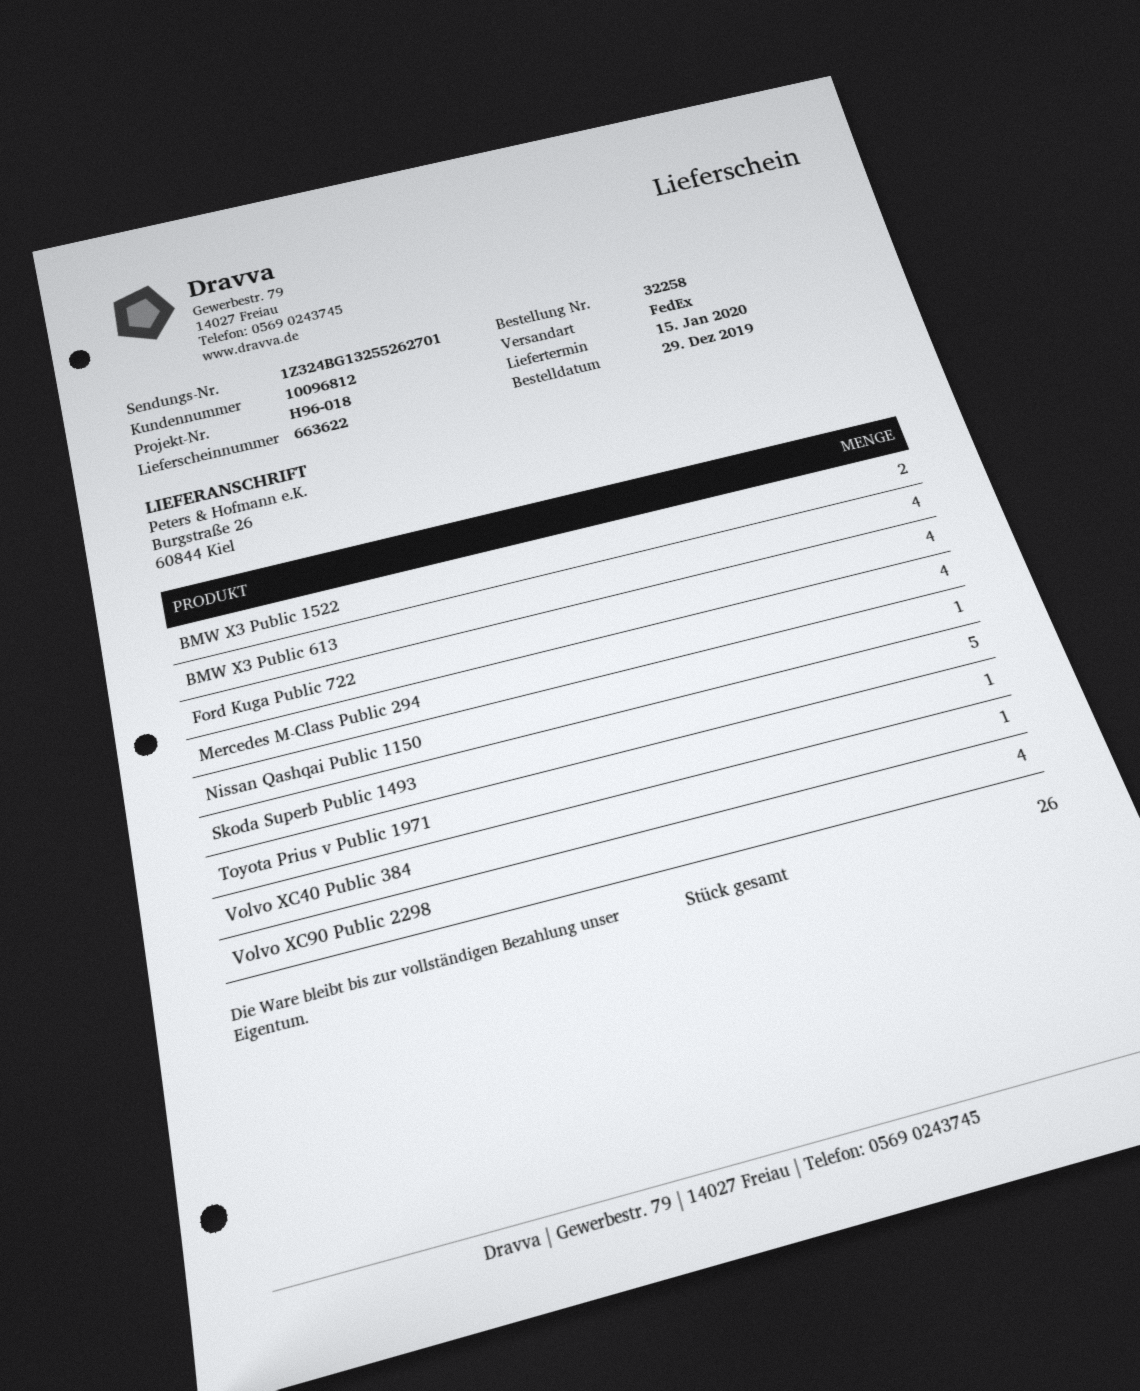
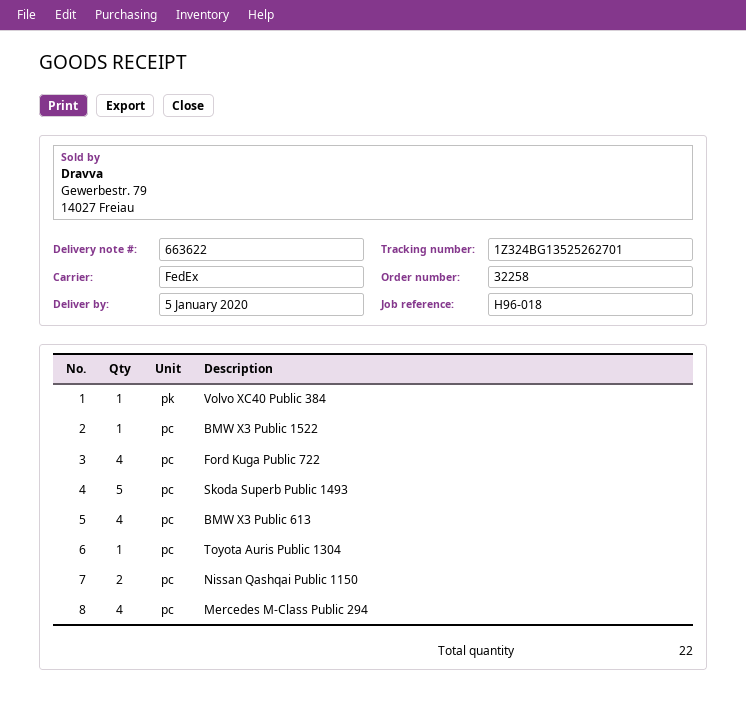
delivery date: 2020-01-15 -> 2020-01-05
tracking number: 1Z324BG13255262701 -> 1Z324BG13525262701
BMW X3 Public 1522: 2 -> 1
Nissan Qashqai Public 1150: 1 -> 2
Toyota Prius v Public 1971: 1 -> none
Volvo XC90 Public 2298: 4 -> none
Toyota Auris Public 1304: none -> 1
total quantity: 26 -> 22

